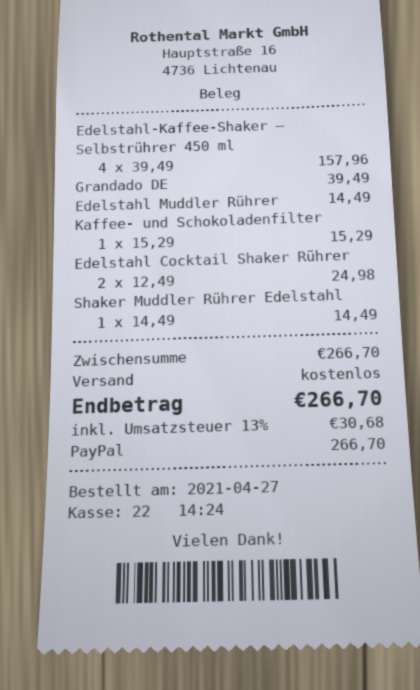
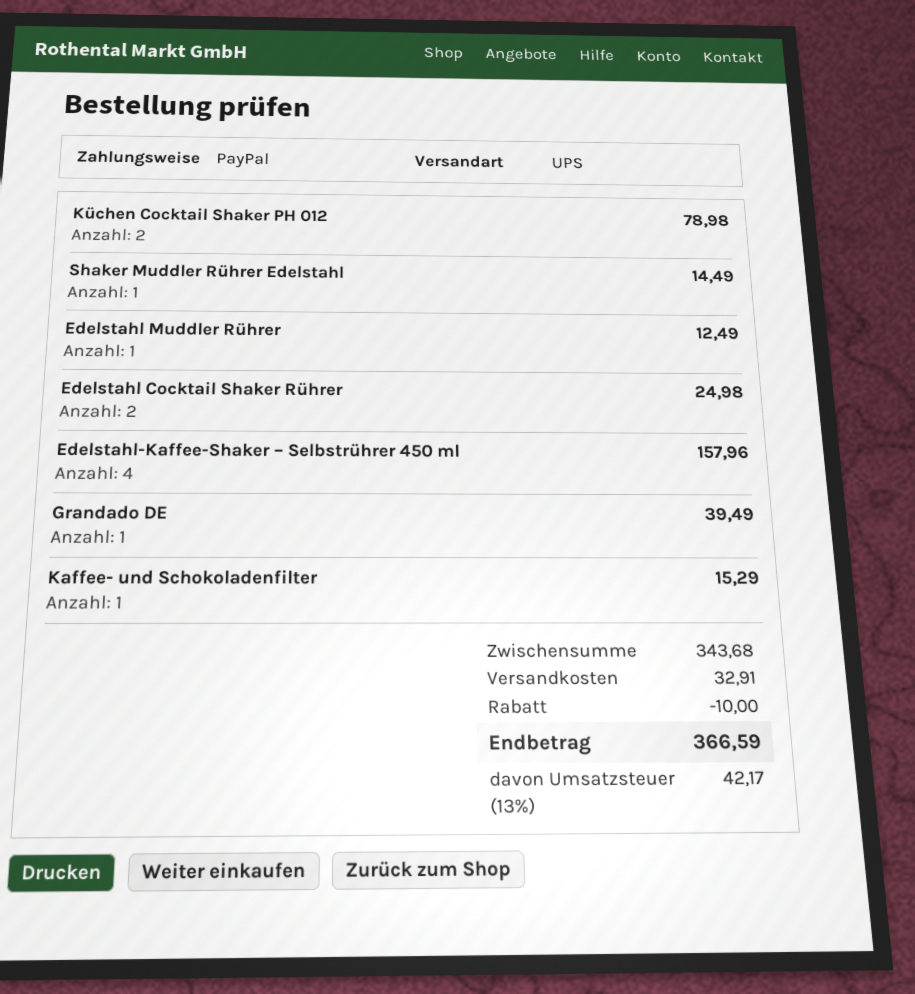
Edelstahl Muddler Rührer: 1 for 14.49 -> 1 for 12.49
Küchen Cocktail Shaker PH 012: none -> 2 for 78.98
subtotal: 266.70 -> 343.68
discount: none -> 10.00
shipping: 0.00 -> 32.91
tax: 13% = 30.68 -> 13% = 42.17
total: 266.70 -> 366.59

